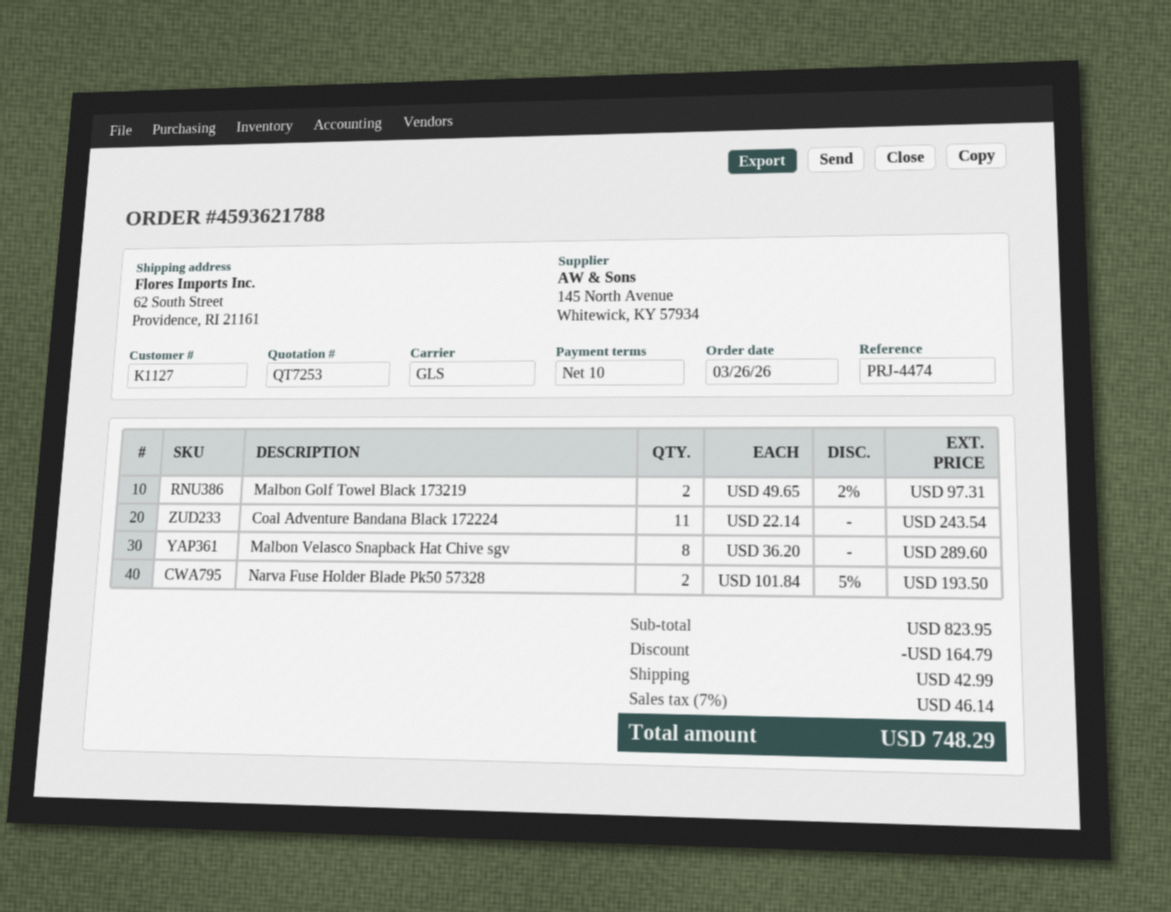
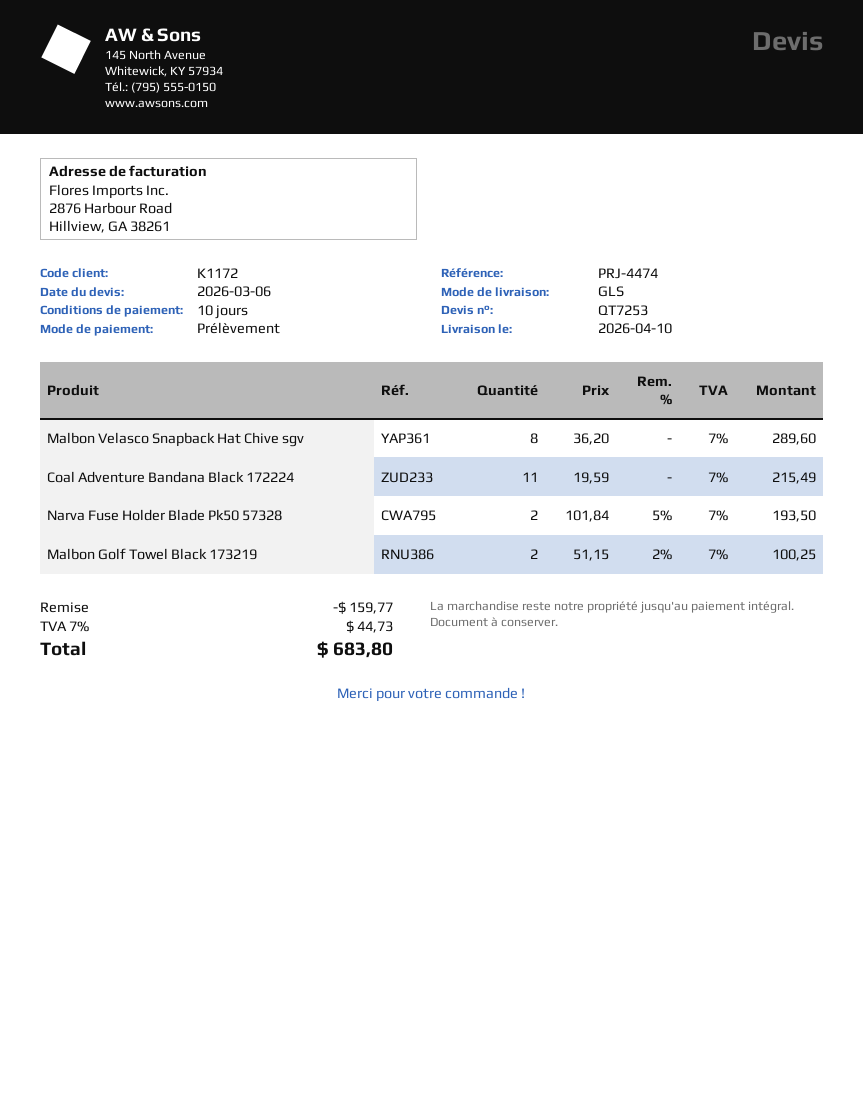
customer number: K1127 -> K1172
Malbon Golf Towel Black 173219: 2 x 49.65 - 2% = 97.31 -> 2 x 51.15 - 2% = 100.25
Coal Adventure Bandana Black 172224: 11 x 22.14 = 243.54 -> 11 x 19.59 = 215.49
discount: 164.79 -> 159.77
shipping: 42.99 -> none
tax: 7% = 46.14 -> 7% = 44.73
total: 748.29 -> 683.80

